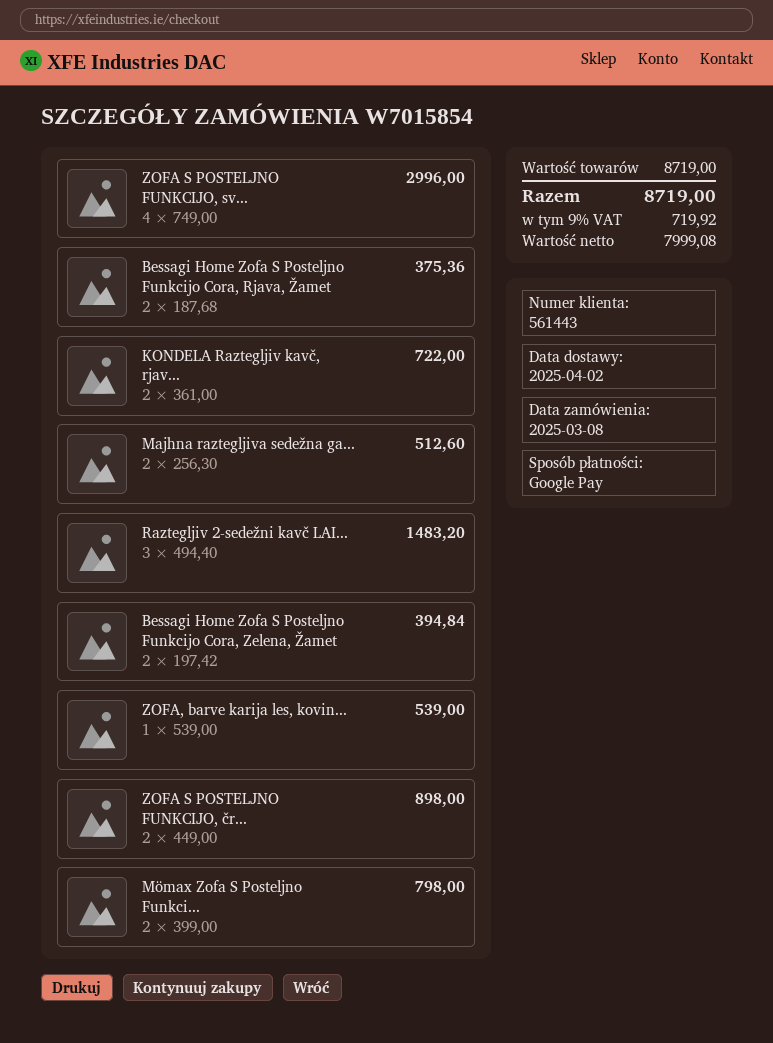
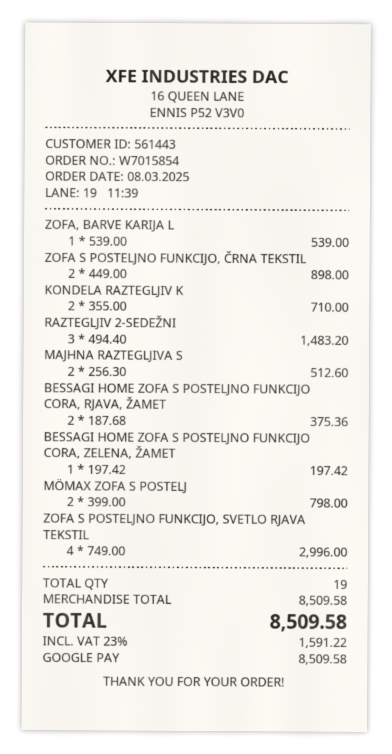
KONDELA Raztegljiv kavč, rjav...: 2 x 361.00 = 722.00 -> 2 x 355.00 = 710.00
Bessagi Home Zofa S Posteljno Funkcijo Cora, Zelena, Žamet: 2 x 197.42 = 394.84 -> 1 x 197.42 = 197.42
subtotal: 8719.00 -> 8509.58
tax: 9% = 719.92 -> 23% = 1591.22
total: 8719.00 -> 8509.58

